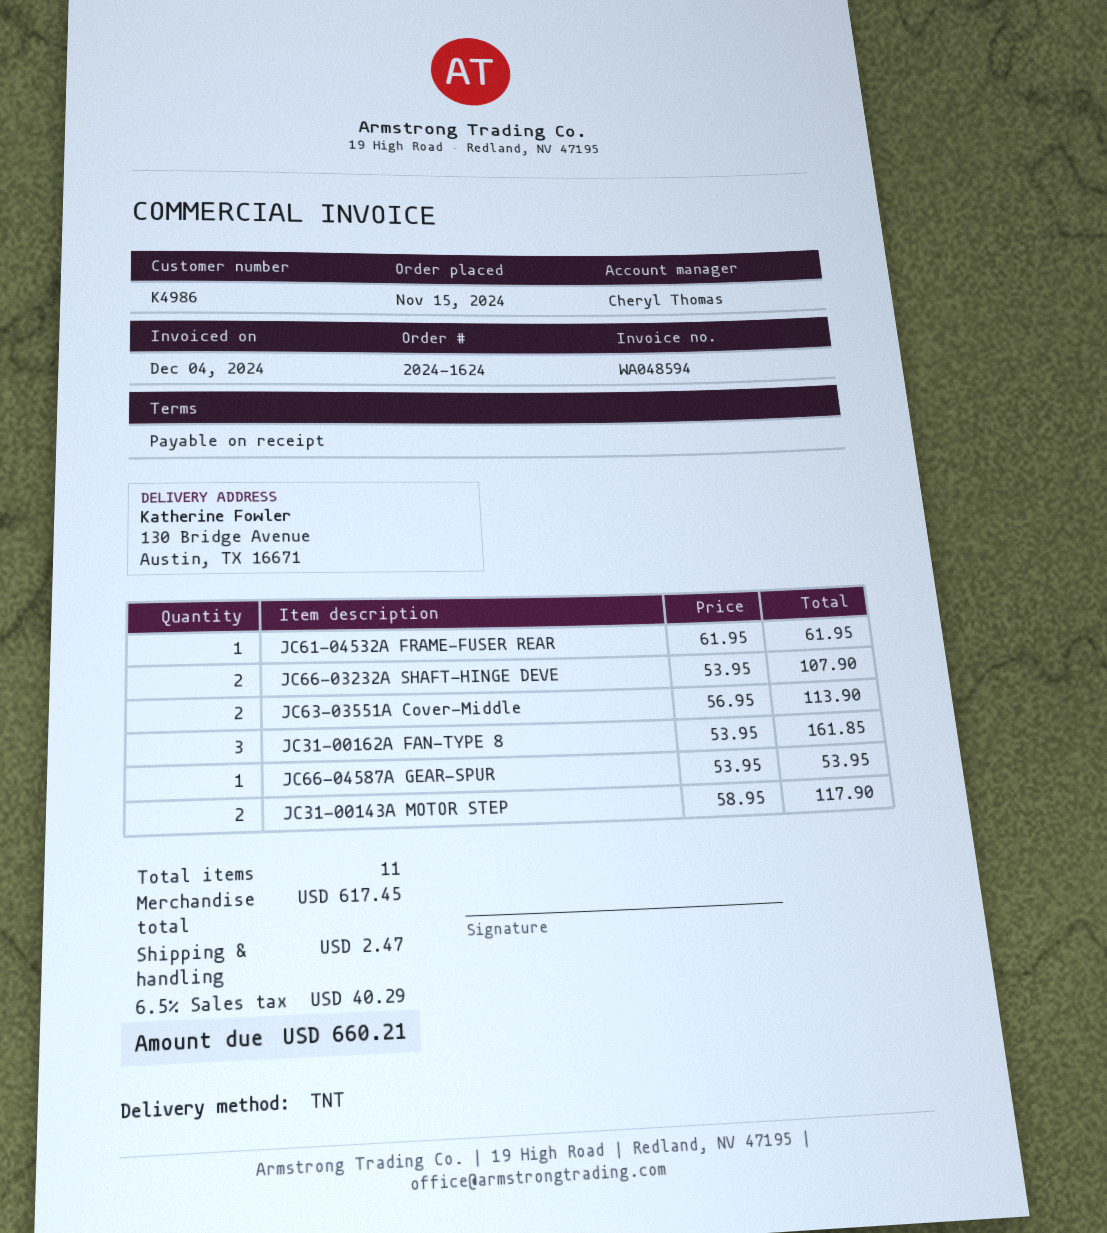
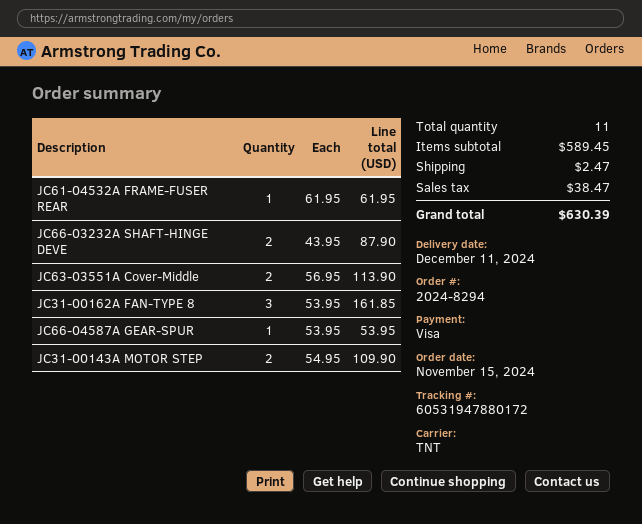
order number: 2024-1624 -> 2024-8294
JC66-03232A SHAFT-HINGE DEVE: 2 x 53.95 = 107.90 -> 2 x 43.95 = 87.90
JC31-00143A MOTOR STEP: 2 x 58.95 = 117.90 -> 2 x 54.95 = 109.90
subtotal: 617.45 -> 589.45
tax: 40.29 -> 38.47
total: 660.21 -> 630.39

